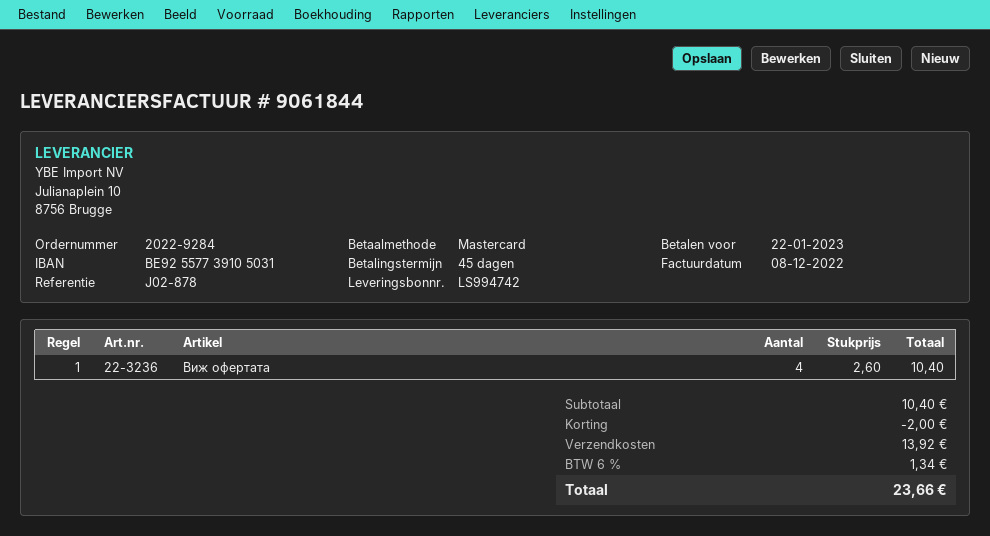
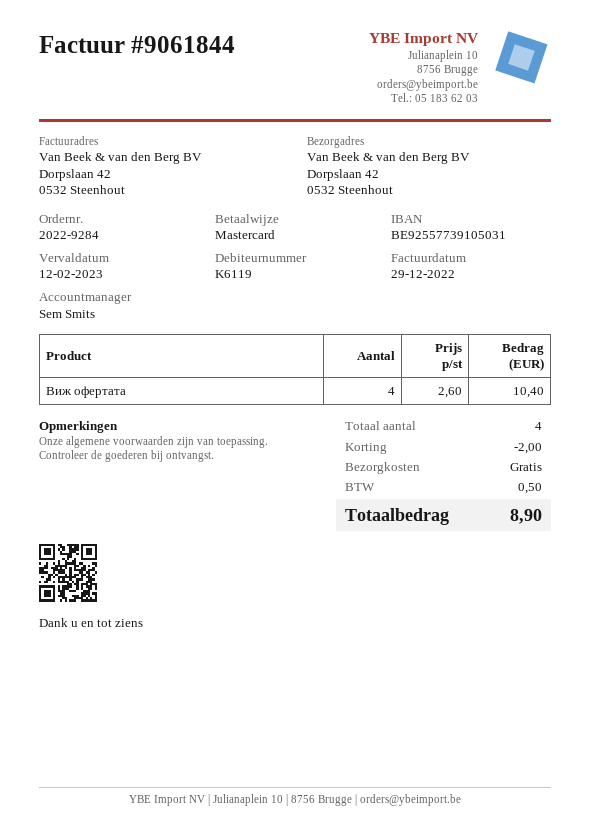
invoice date: 2022-12-08 -> 2022-12-29
due date: 2023-01-22 -> 2023-02-12
shipping: 13.92 -> 0.00
tax: 1.34 -> 0.50
total: 23.66 -> 8.90

